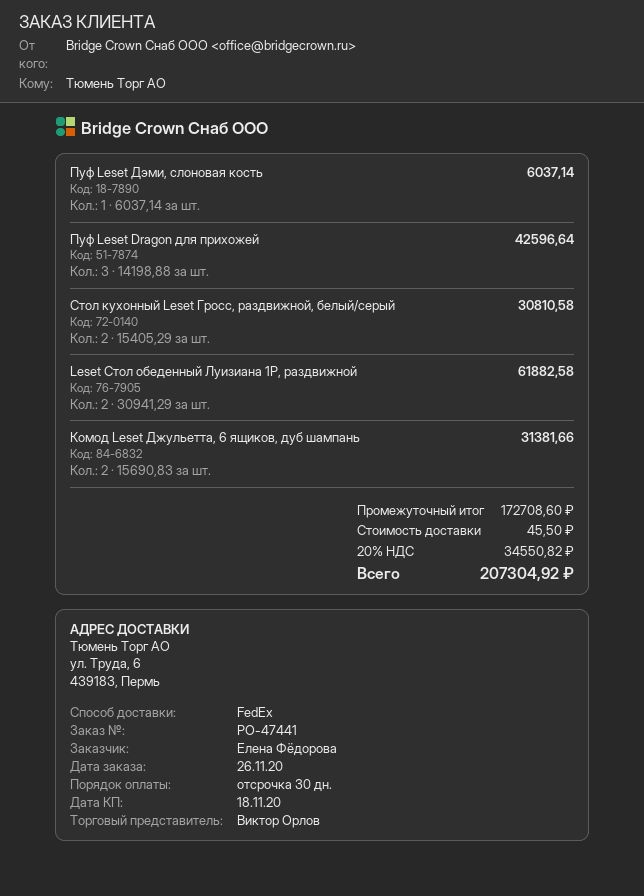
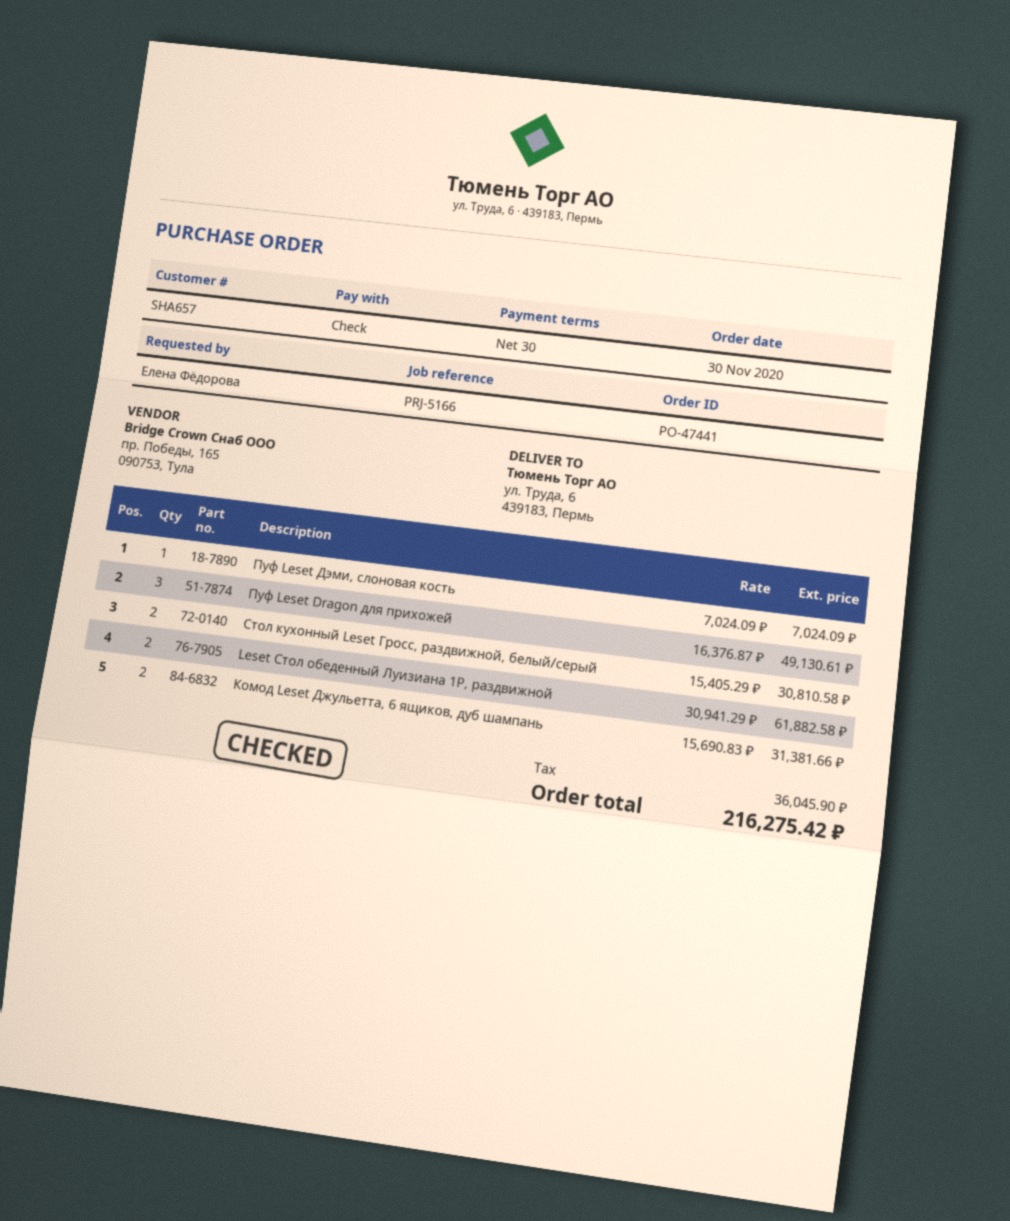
order date: 2020-11-26 -> 2020-11-30
Пуф Leset Дэми, слоновая кость: 1 x 6037.14 = 6037.14 -> 1 x 7024.09 = 7024.09
Пуф Leset Dragon для прихожей: 3 x 14198.88 = 42596.64 -> 3 x 16376.87 = 49130.61
shipping: 45.50 -> none
tax: 34550.82 -> 36045.90
total: 207304.92 -> 216275.42

